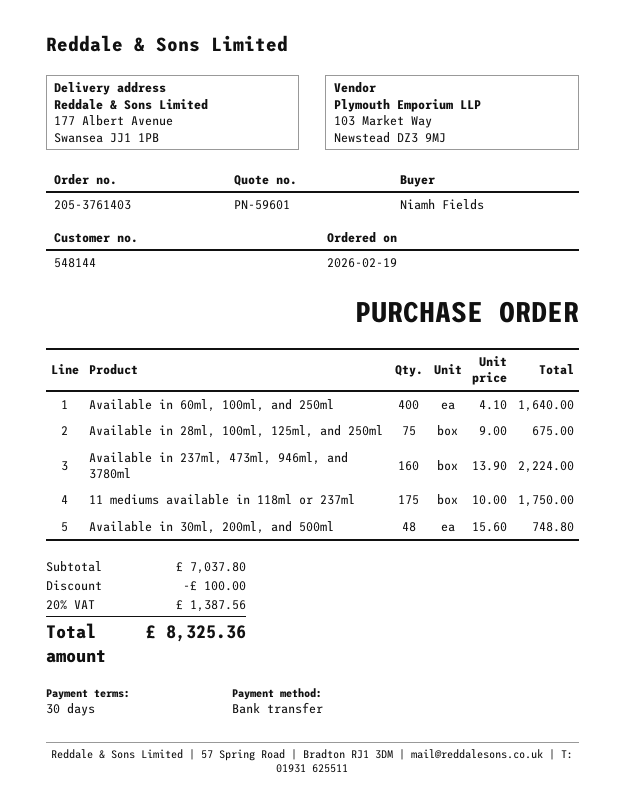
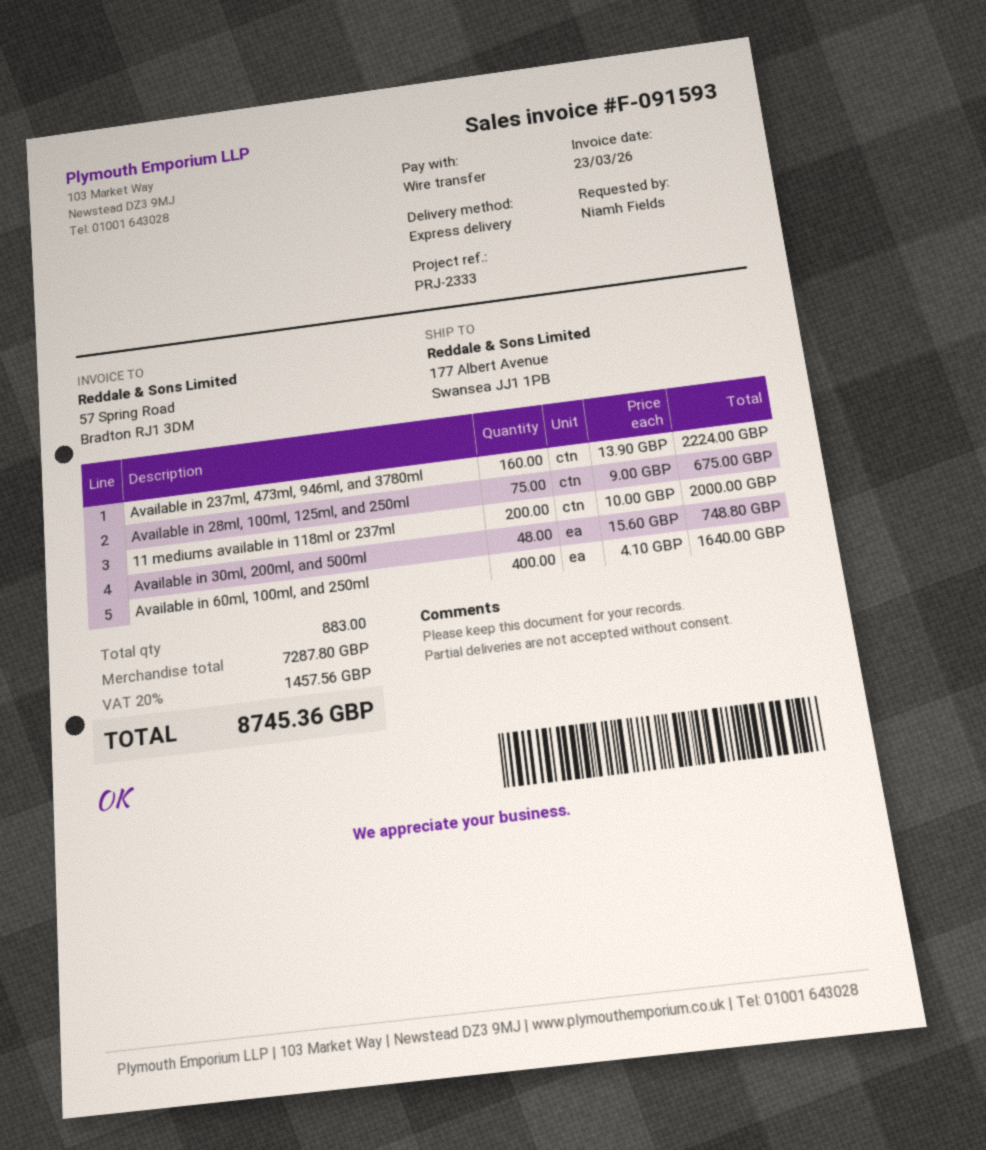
11 mediums available in 118ml or 237ml: 175 x 10.00 = 1750.00 -> 200 x 10.00 = 2000.00
subtotal: 7037.80 -> 7287.80
discount: 100.00 -> none
tax: 20% = 1387.56 -> 20% = 1457.56
total: 8325.36 -> 8745.36

